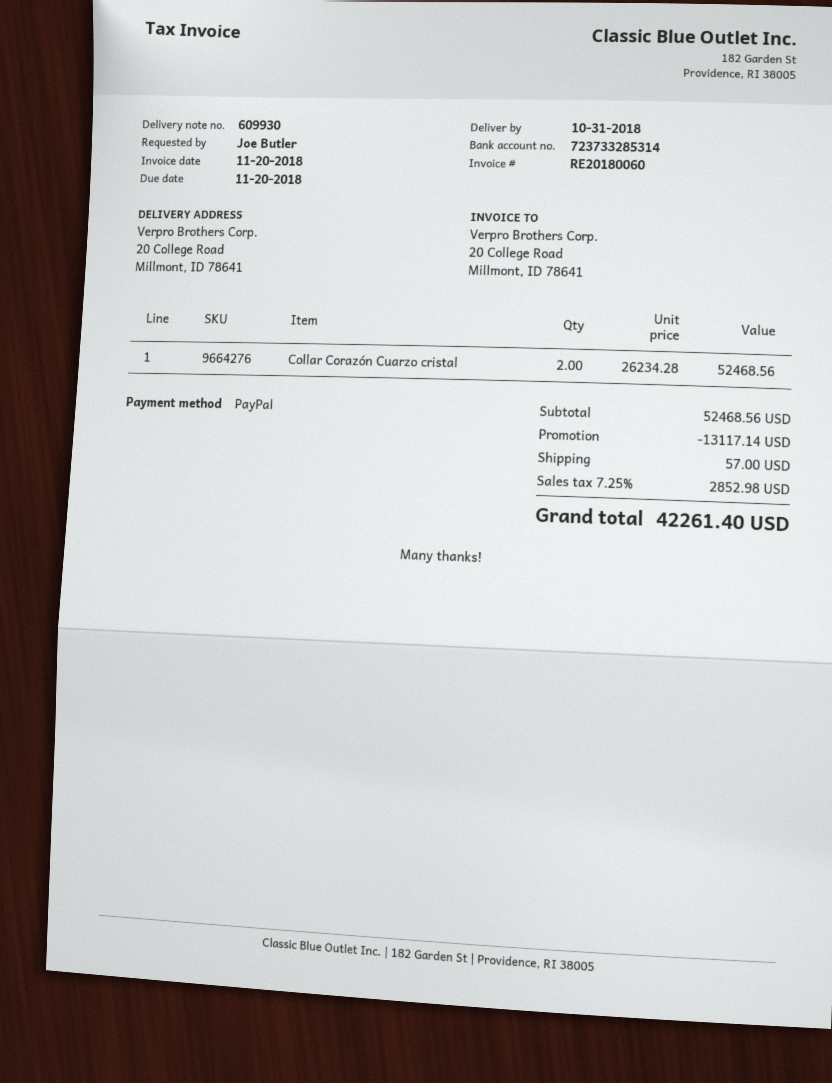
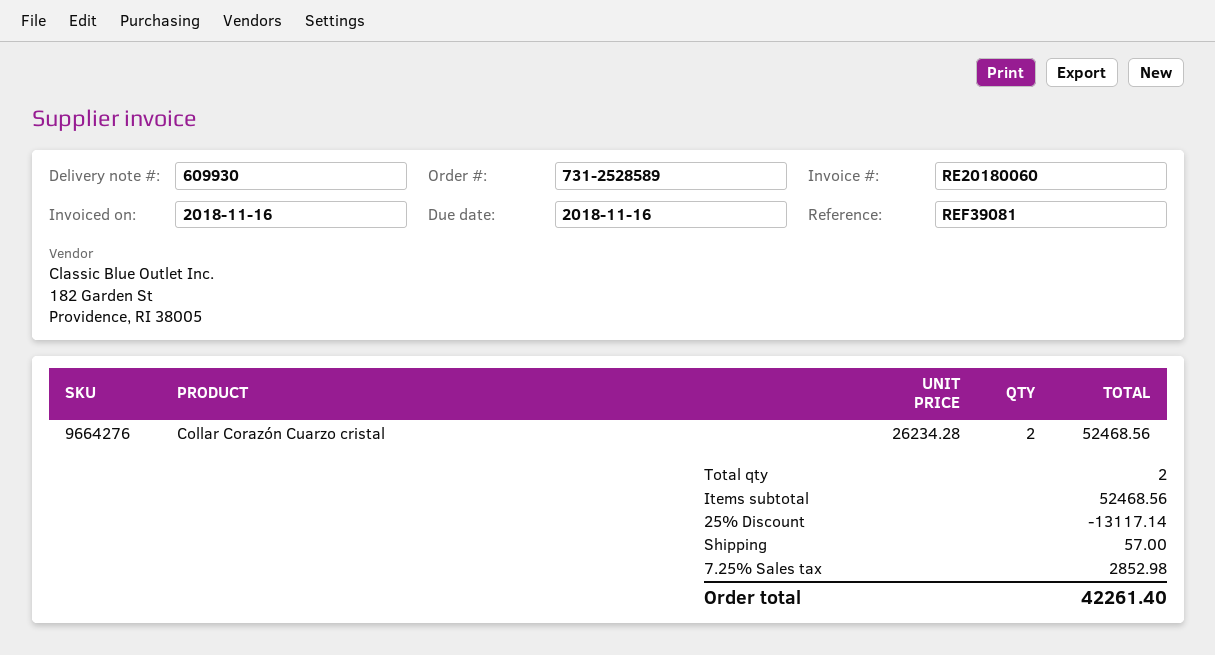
invoice date: 2018-11-20 -> 2018-11-16
due date: 2018-11-20 -> 2018-11-16

